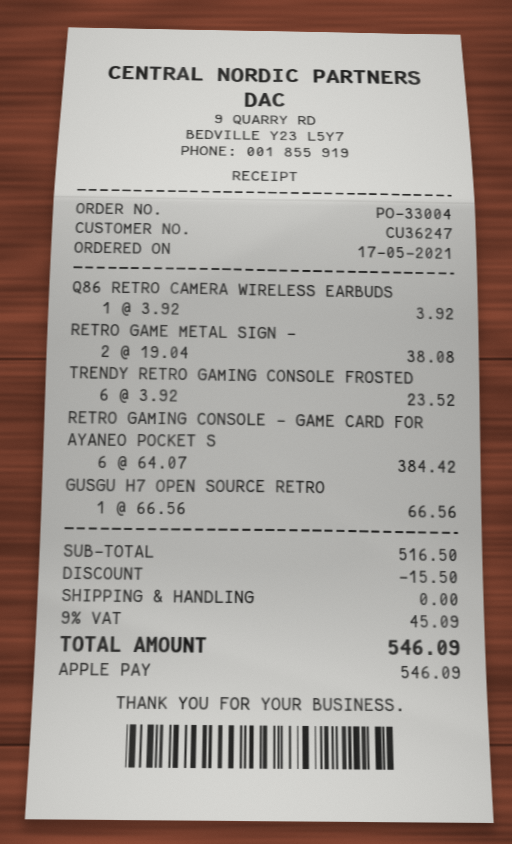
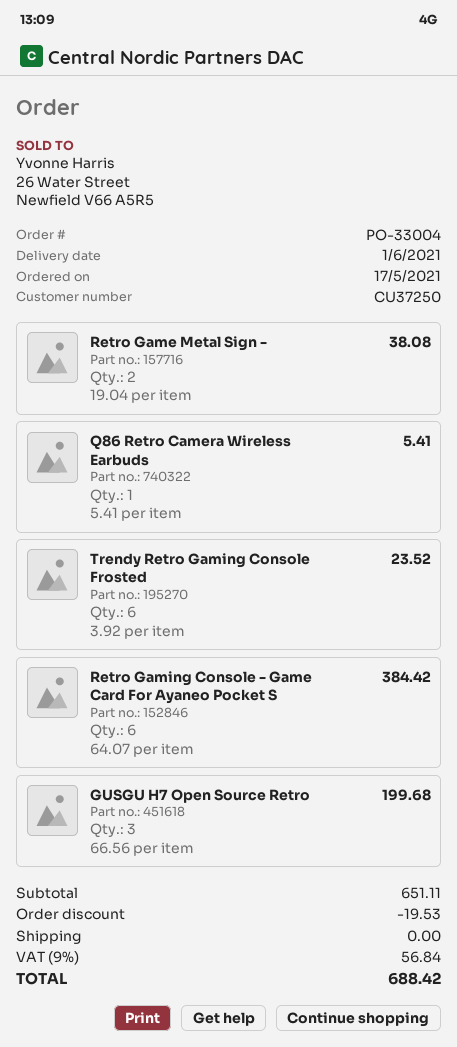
customer number: CU36247 -> CU37250
Q86 RETRO CAMERA WIRELESS EARBUDS: 1 x 3.92 = 3.92 -> 1 x 5.41 = 5.41
GUSGU H7 OPEN SOURCE RETRO: 1 x 66.56 = 66.56 -> 3 x 66.56 = 199.68
subtotal: 516.50 -> 651.11
discount: 15.50 -> 19.53
tax: 9% = 45.09 -> 9% = 56.84
total: 546.09 -> 688.42

